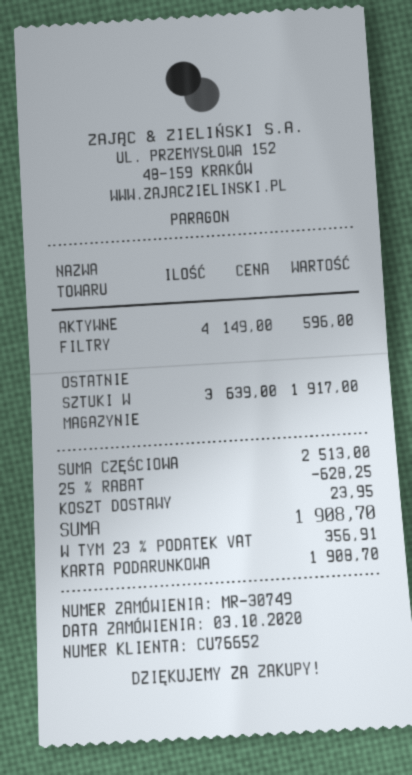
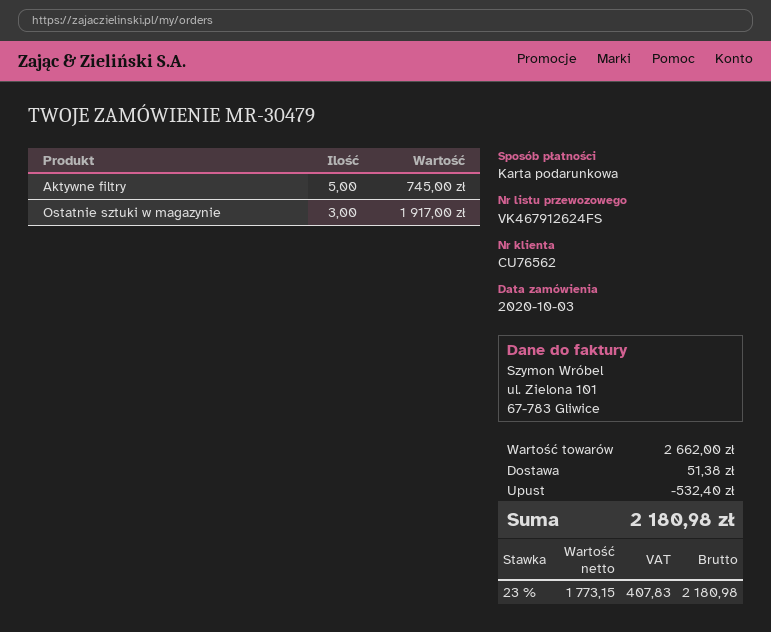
order number: MR-30749 -> MR-30479
customer number: CU76652 -> CU76562
AKTYWNE FILTRY: 4 for 596.00 -> 5 for 745.00
subtotal: 2513.00 -> 2662.00
discount: 628.25 -> 532.40
shipping: 23.95 -> 51.38
tax: 23% = 356.91 -> 23% = 407.83
total: 1908.70 -> 2180.98

